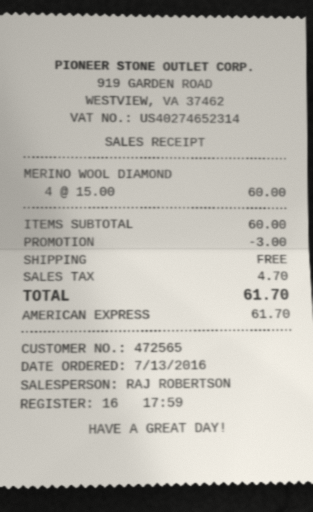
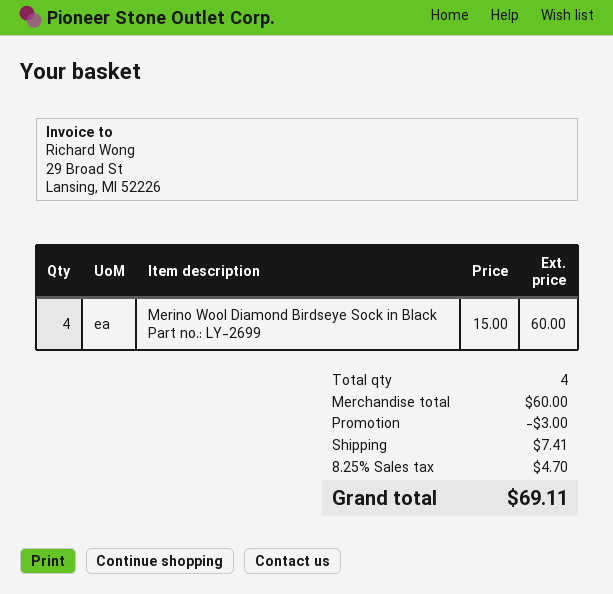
shipping: 0.00 -> 7.41
total: 61.70 -> 69.11

